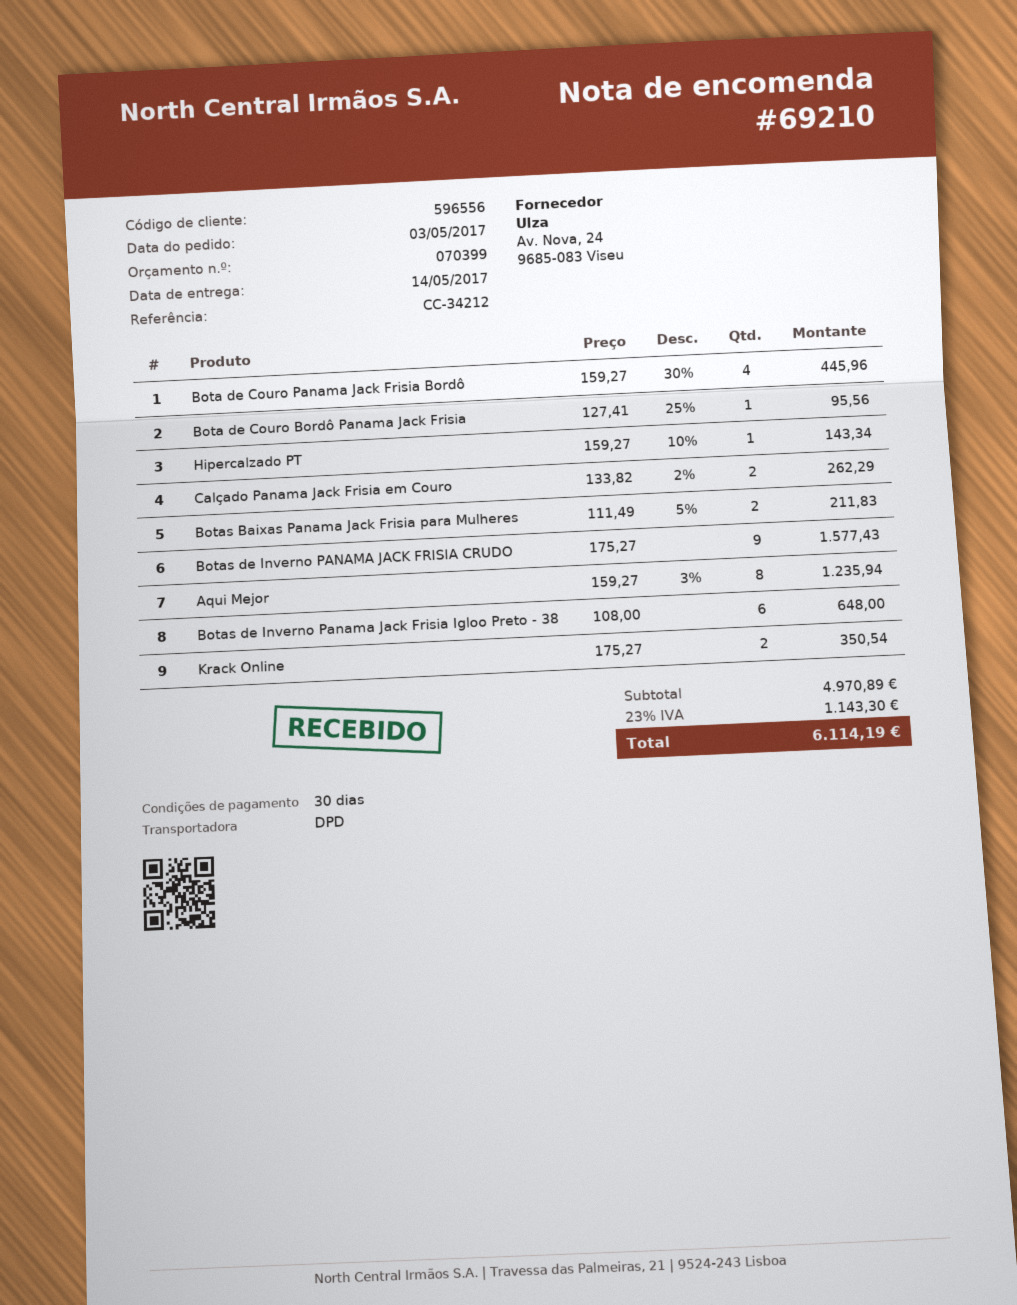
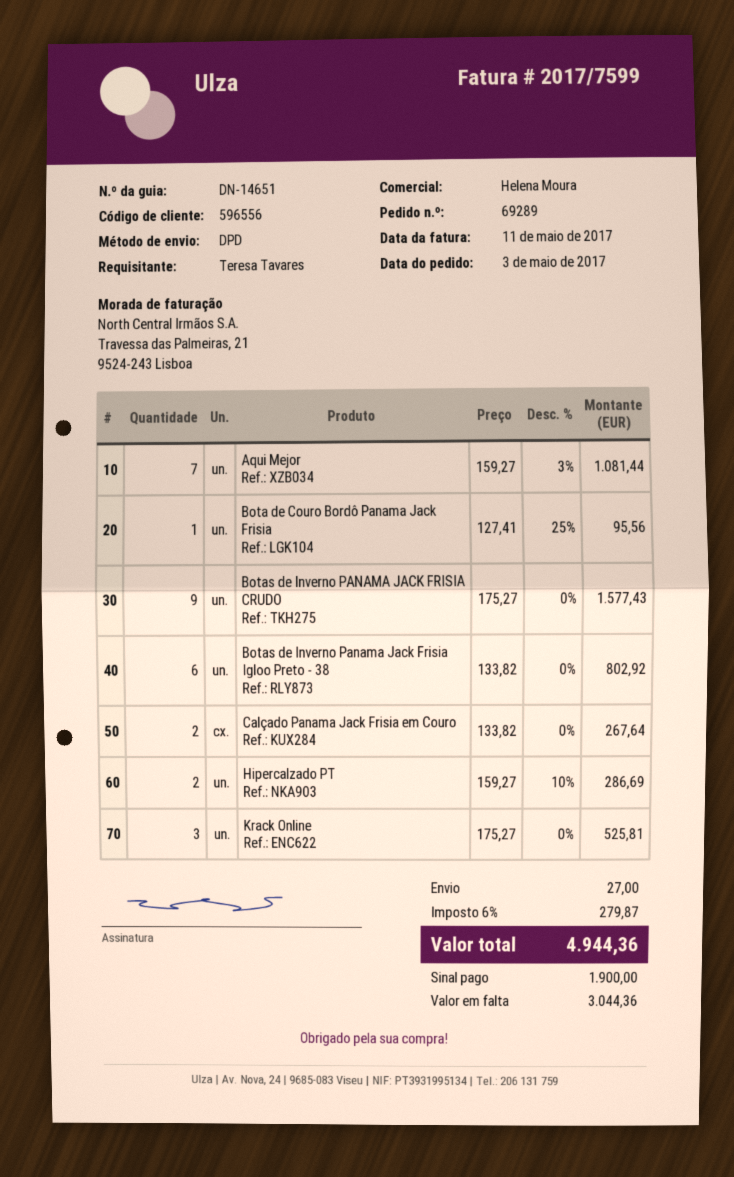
order number: 69210 -> 69289
Bota de Couro Panama Jack Frisia Bordô: 4 x 159.27 - 30% = 445.96 -> none
Hipercalzado PT: 1 x 159.27 - 10% = 143.34 -> 2 x 159.27 - 10% = 286.69
Calçado Panama Jack Frisia em Couro: 2 x 133.82 - 2% = 262.29 -> 2 x 133.82 = 267.64
Botas Baixas Panama Jack Frisia para Mulheres: 2 x 111.49 - 5% = 211.83 -> none
Aqui Mejor: 8 x 159.27 - 3% = 1235.94 -> 7 x 159.27 - 3% = 1081.44
Botas de Inverno Panama Jack Frisia Igloo Preto - 38: 6 x 108.00 = 648.00 -> 6 x 133.82 = 802.92
Krack Online: 2 x 175.27 = 350.54 -> 3 x 175.27 = 525.81
shipping: none -> 27.00
tax: 23% = 1143.30 -> 6% = 279.87
total: 6114.19 -> 4944.36

